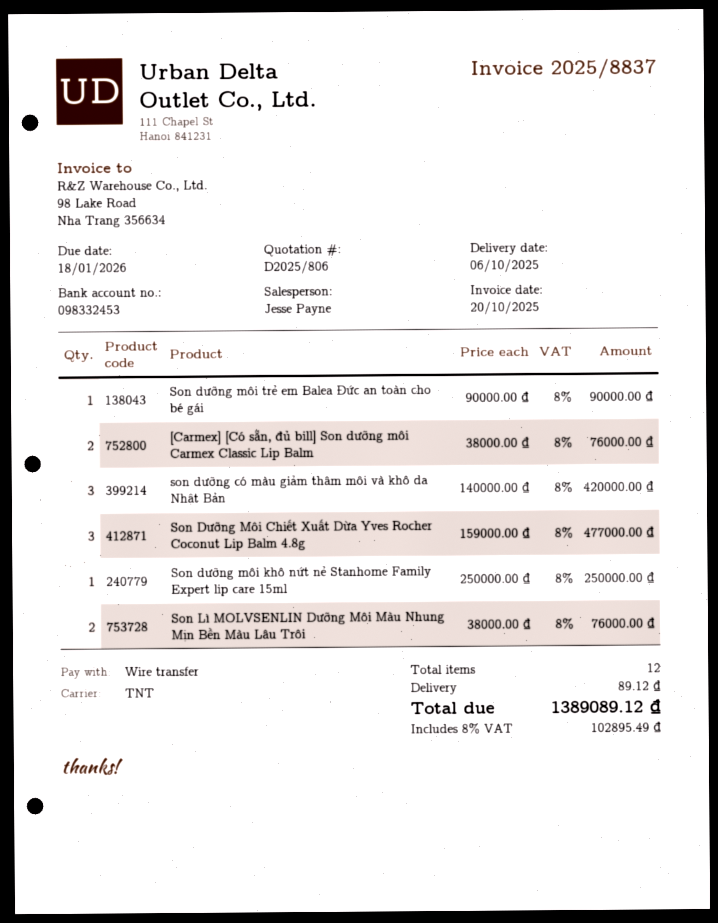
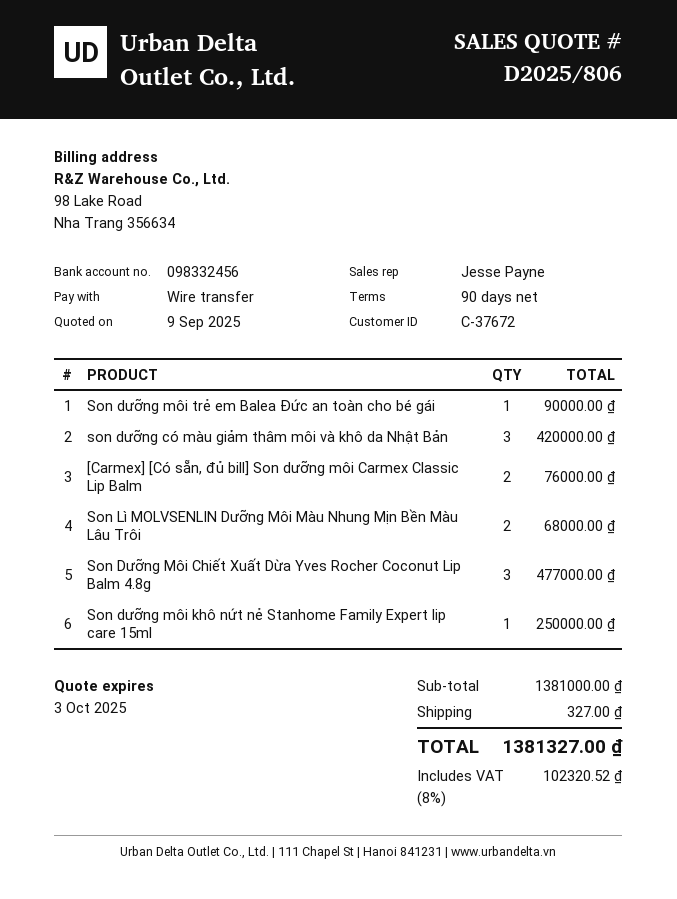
bank account: 098332453 -> 098332456
Son Lì MOLVSENLIN Dưỡng Môi Màu Nhung Mịn Bền Màu Lâu Trôi: 2 for 76000.00 -> 2 for 68000.00
shipping: 89.12 -> 327.00
tax: 8% = 102895.49 -> 8% = 102320.52
total: 1389089.12 -> 1381327.00

